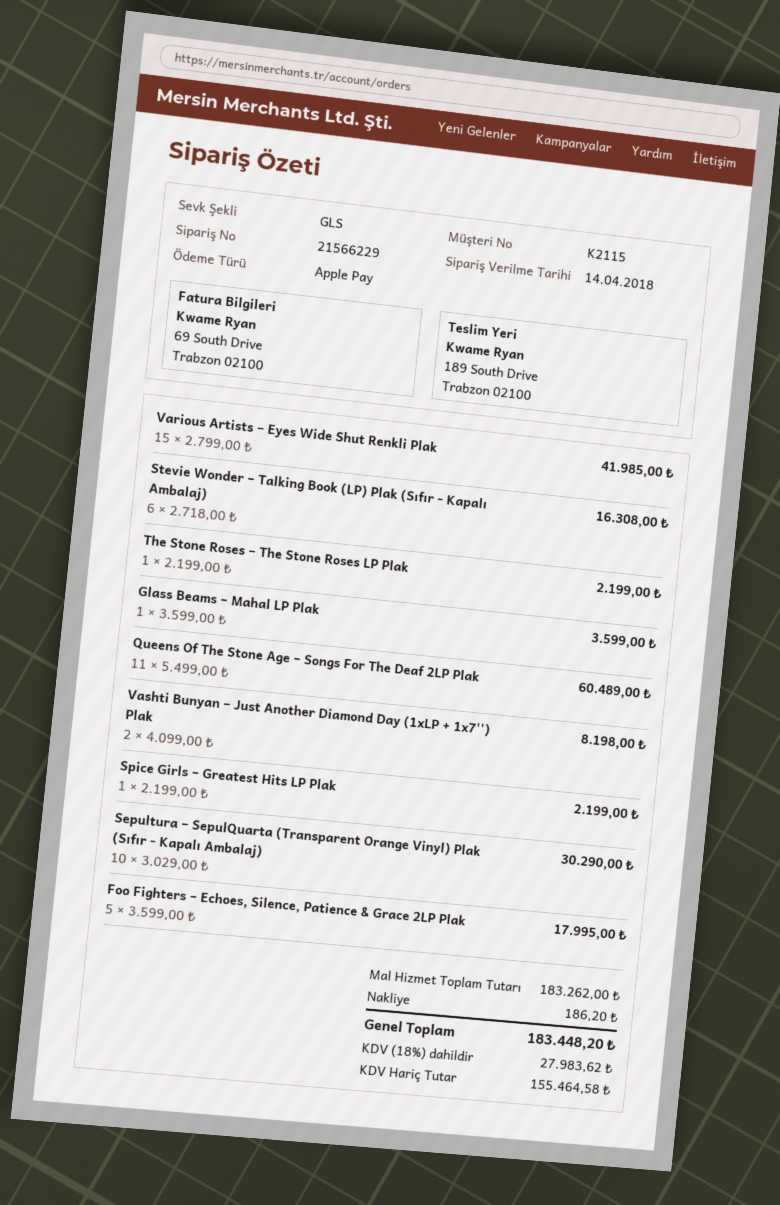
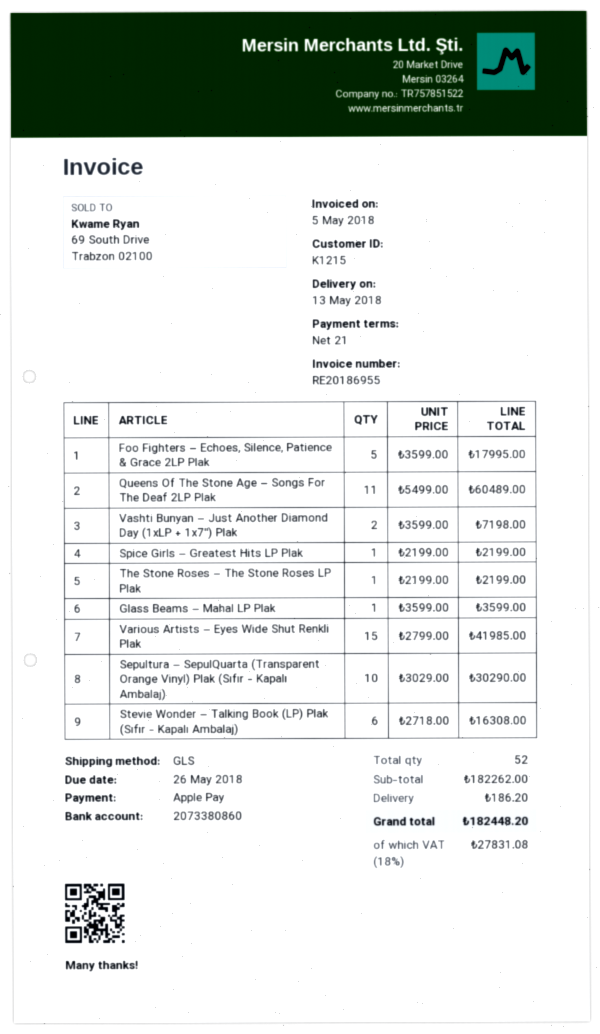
customer number: K2115 -> K1215
Vashti Bunyan – Just Another Diamond Day (1xLP + 1x7'') Plak: 2 x 4099.00 = 8198.00 -> 2 x 3599.00 = 7198.00
subtotal: 183262.00 -> 182262.00
tax: 18% = 27983.62 -> 18% = 27831.08
total: 183448.20 -> 182448.20

